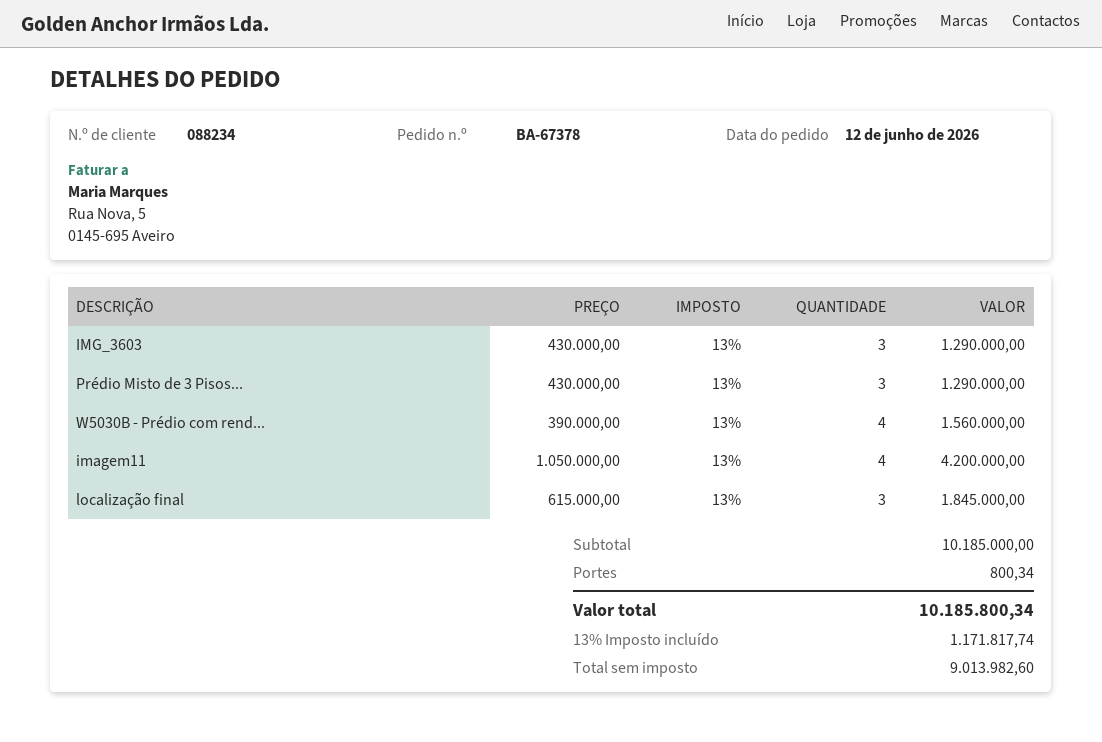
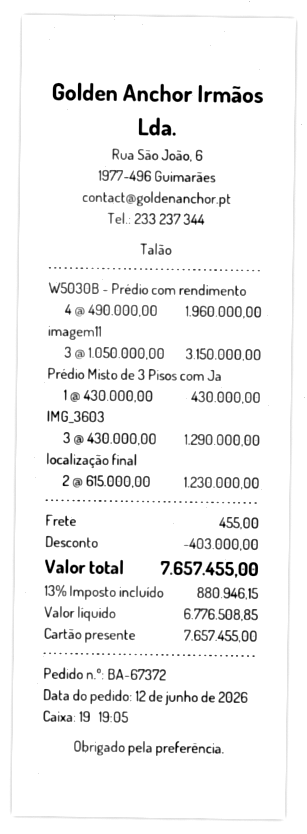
order number: BA-67378 -> BA-67372
Prédio Misto de 3 Pisos...: 3 x 430000.00 = 1290000.00 -> 1 x 430000.00 = 430000.00
W5030B - Prédio com rend...: 4 x 390000.00 = 1560000.00 -> 4 x 490000.00 = 1960000.00
imagem11: 4 x 1050000.00 = 4200000.00 -> 3 x 1050000.00 = 3150000.00
localização final: 3 x 615000.00 = 1845000.00 -> 2 x 615000.00 = 1230000.00
discount: none -> 403000.00
shipping: 800.34 -> 455.00
net: 9013982.60 -> 6776508.85
tax: 13% = 1171817.74 -> 13% = 880946.15
total: 10185800.34 -> 7657455.00

